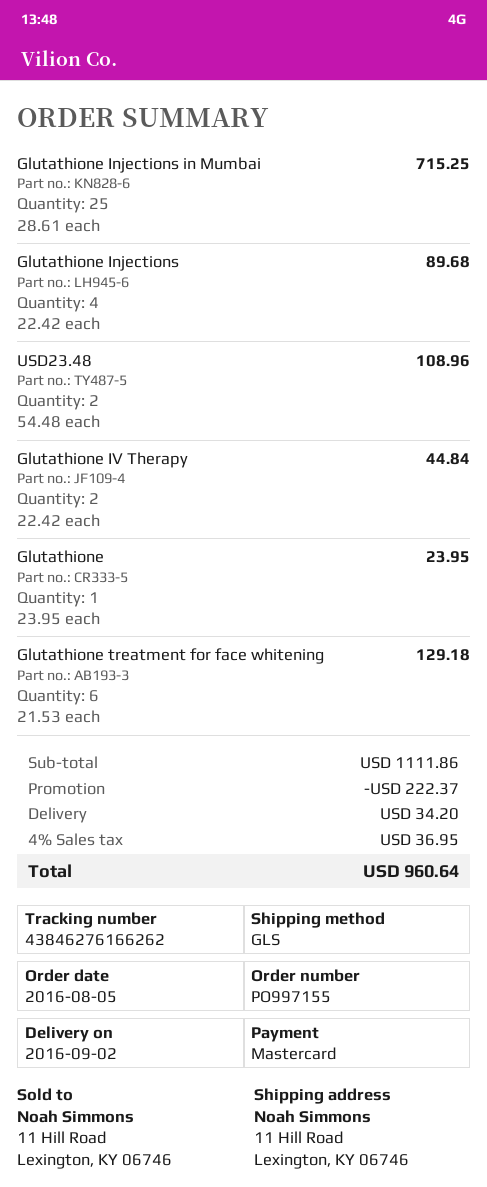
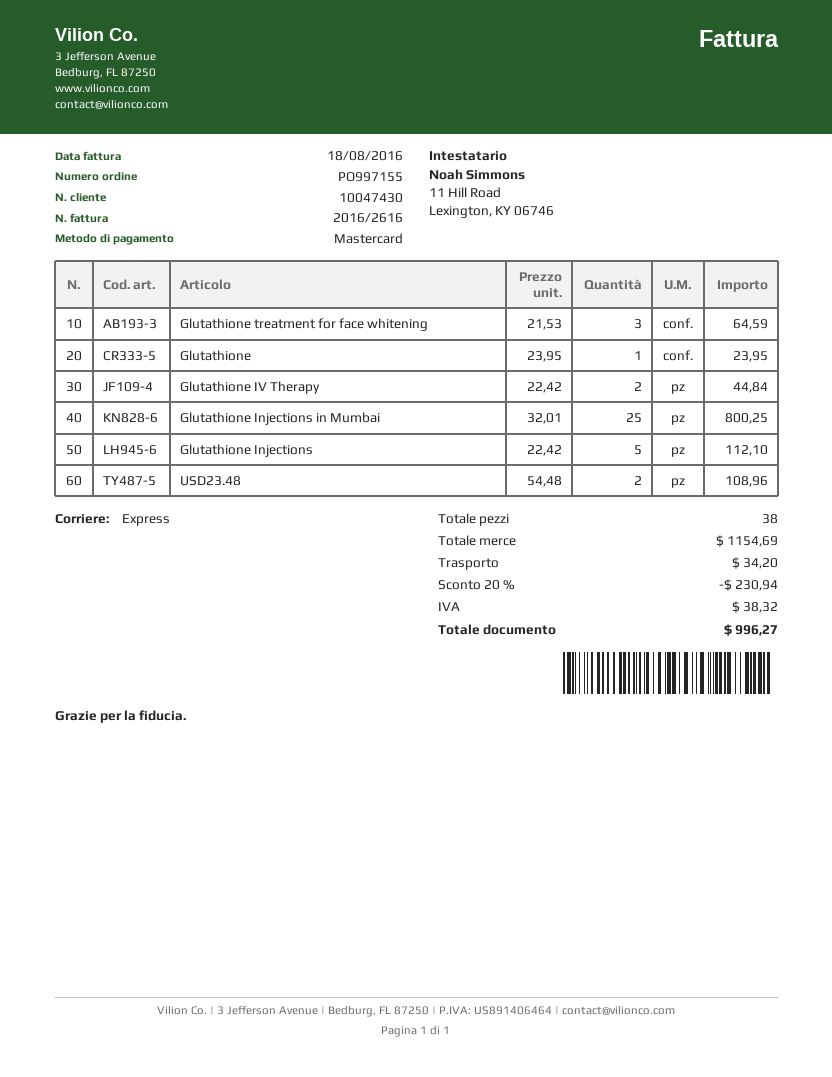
shipping method: GLS -> express
Glutathione Injections in Mumbai: 25 x 28.61 = 715.25 -> 25 x 32.01 = 800.25
Glutathione Injections: 4 x 22.42 = 89.68 -> 5 x 22.42 = 112.10
Glutathione treatment for face whitening: 6 x 21.53 = 129.18 -> 3 x 21.53 = 64.59
subtotal: 1111.86 -> 1154.69
discount: 222.37 -> 230.94
tax: 36.95 -> 38.32
total: 960.64 -> 996.27

